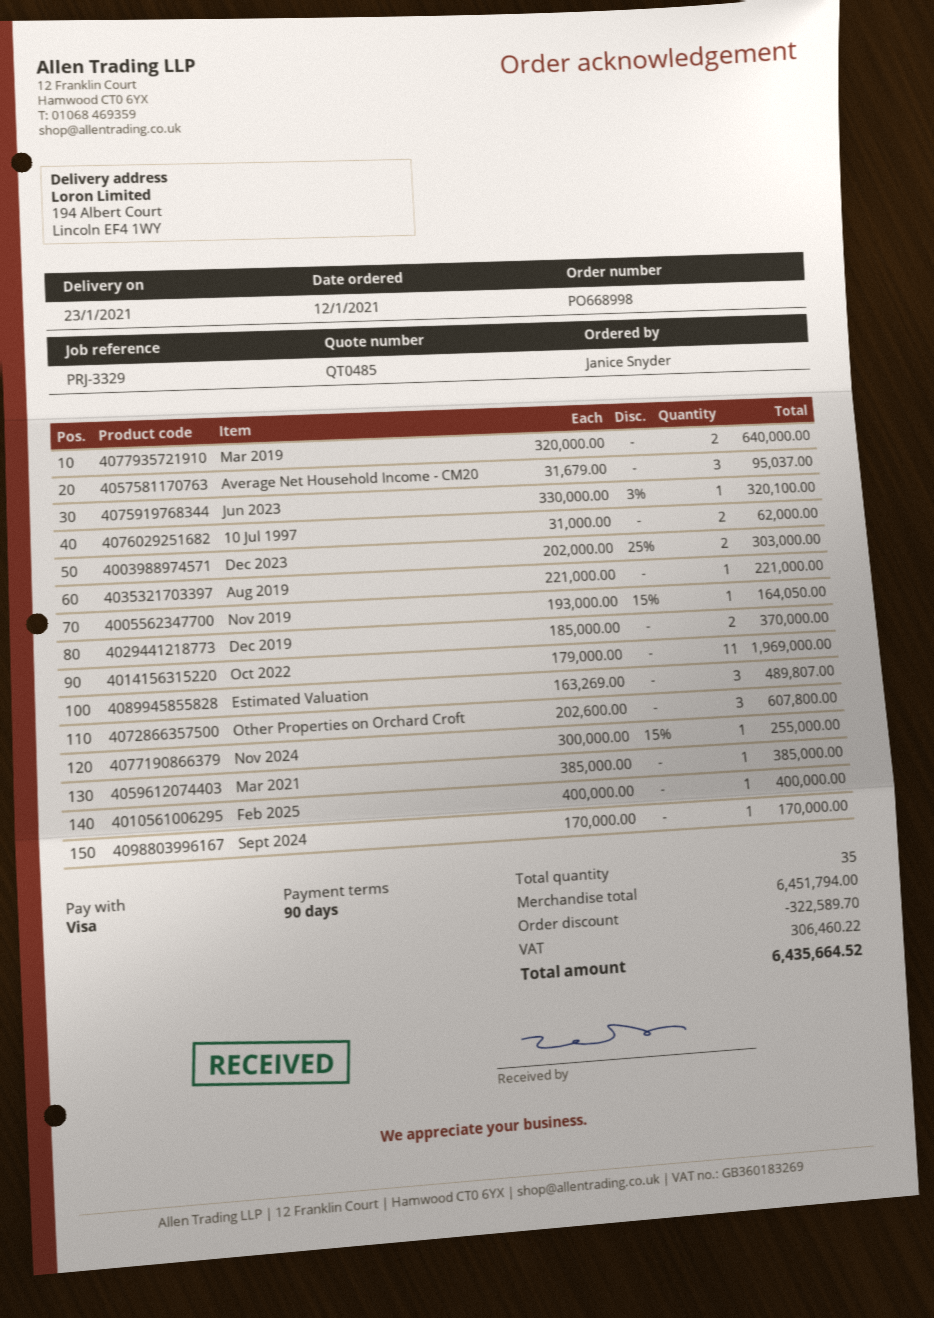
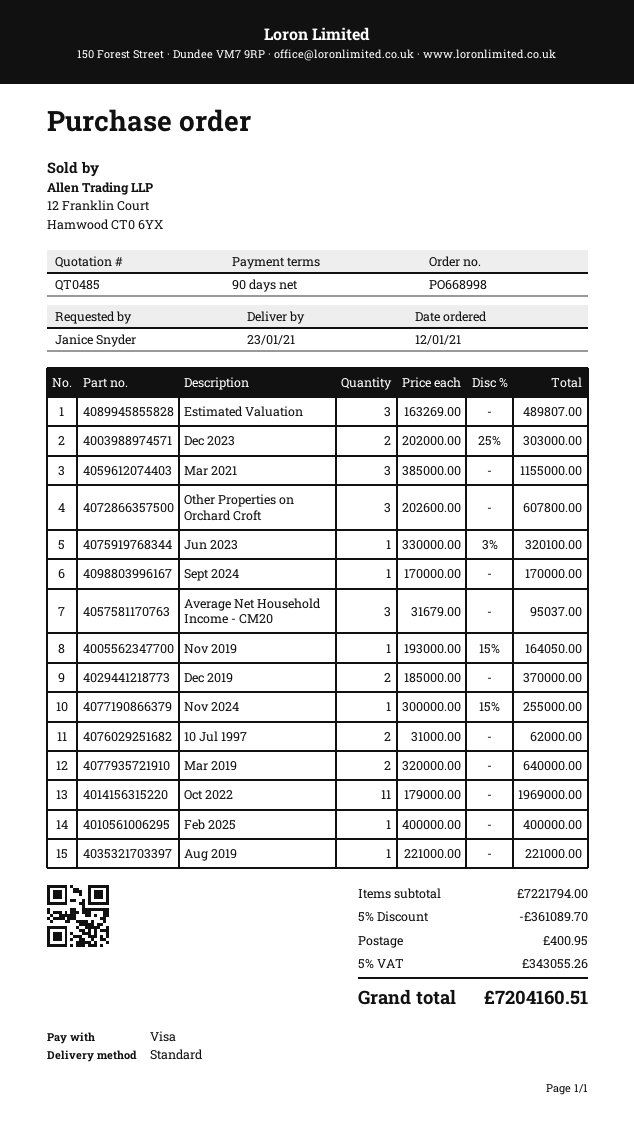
Mar 2021: 1 x 385000.00 = 385000.00 -> 3 x 385000.00 = 1155000.00
subtotal: 6451794.00 -> 7221794.00
discount: 322589.70 -> 361089.70
shipping: none -> 400.95
tax: 306460.22 -> 343055.26
total: 6435664.52 -> 7204160.51

